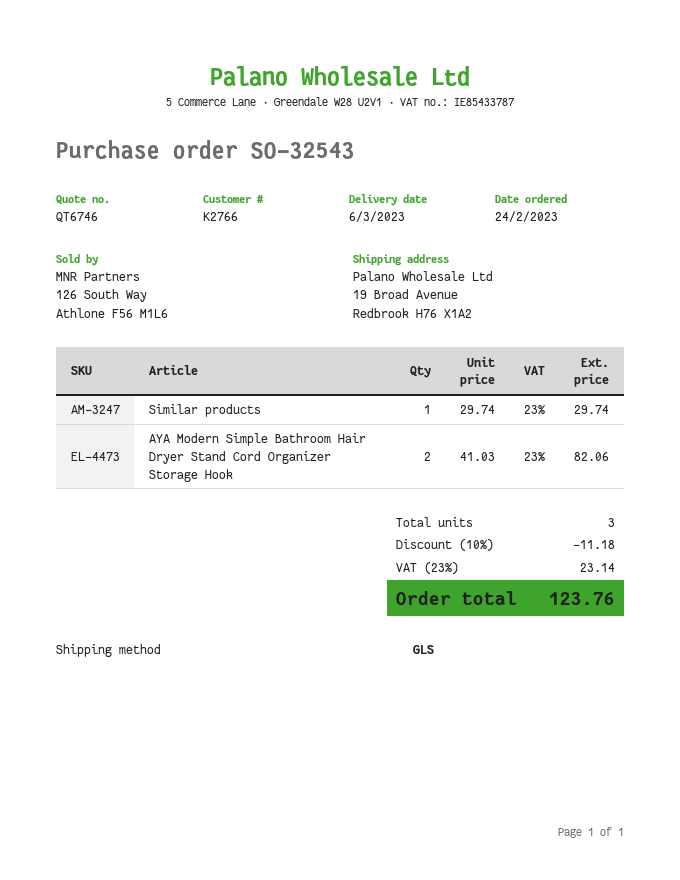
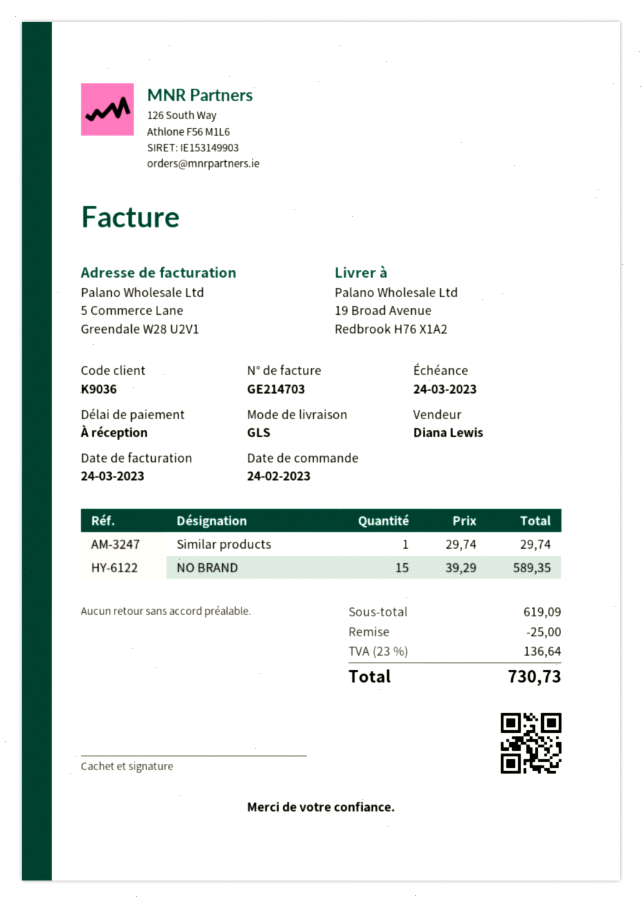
customer number: K2766 -> K9036
AYA Modern Simple Bathroom Hair Dryer Stand Cord Organizer Storage Hook: 2 x 41.03 = 82.06 -> none
NO BRAND: none -> 15 x 39.29 = 589.35
discount: 11.18 -> 25.00
tax: 23% = 23.14 -> 23% = 136.64
total: 123.76 -> 730.73

